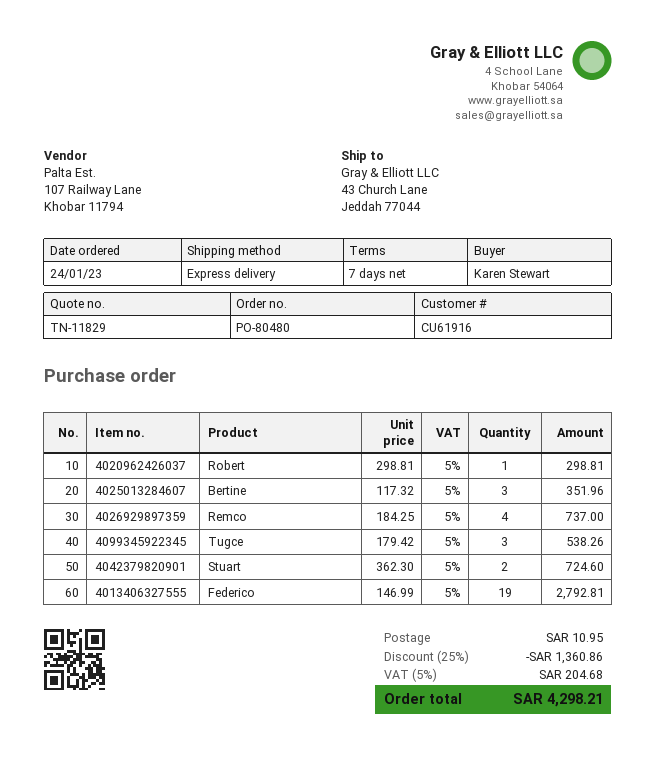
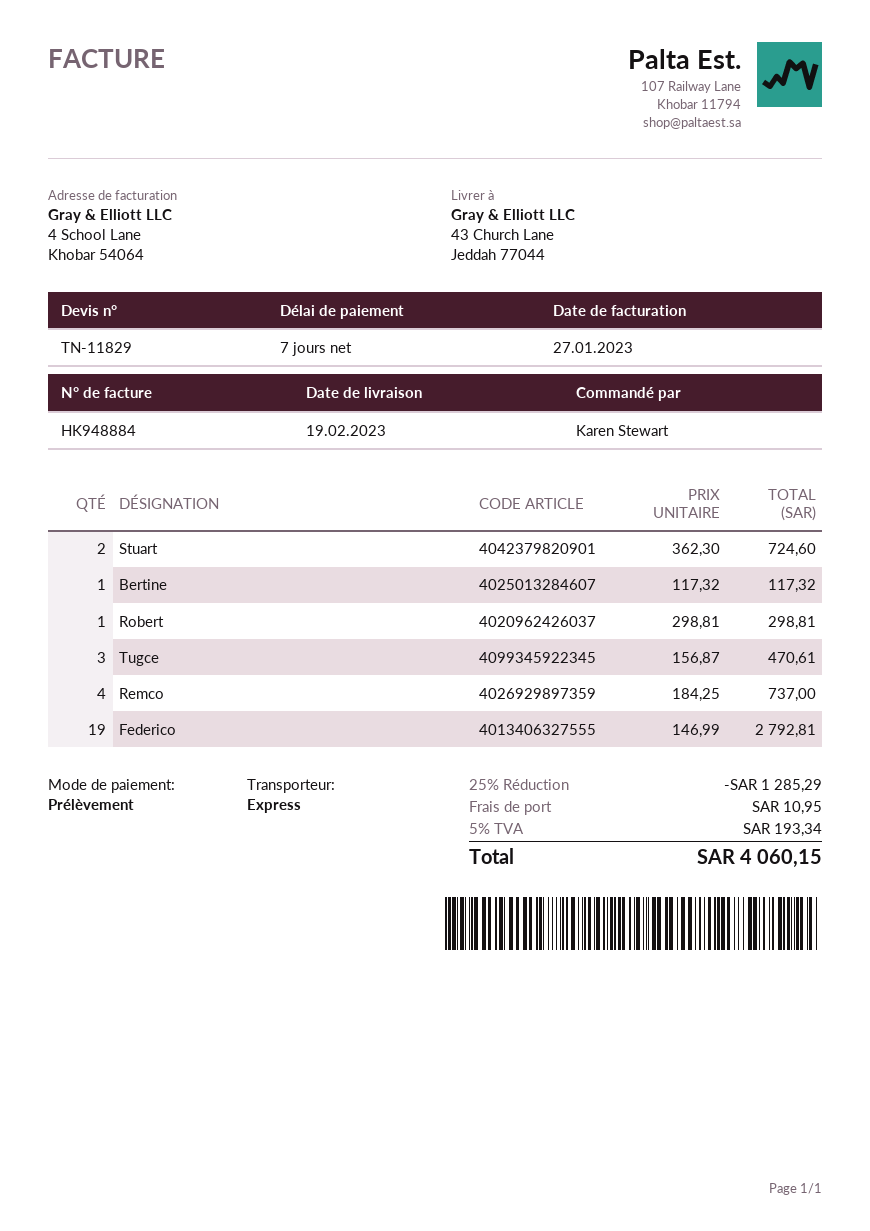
Bertine: 3 x 117.32 = 351.96 -> 1 x 117.32 = 117.32
Tugce: 3 x 179.42 = 538.26 -> 3 x 156.87 = 470.61
discount: 25% = 1360.86 -> 25% = 1285.29
tax: 5% = 204.68 -> 5% = 193.34
total: 4298.21 -> 4060.15

